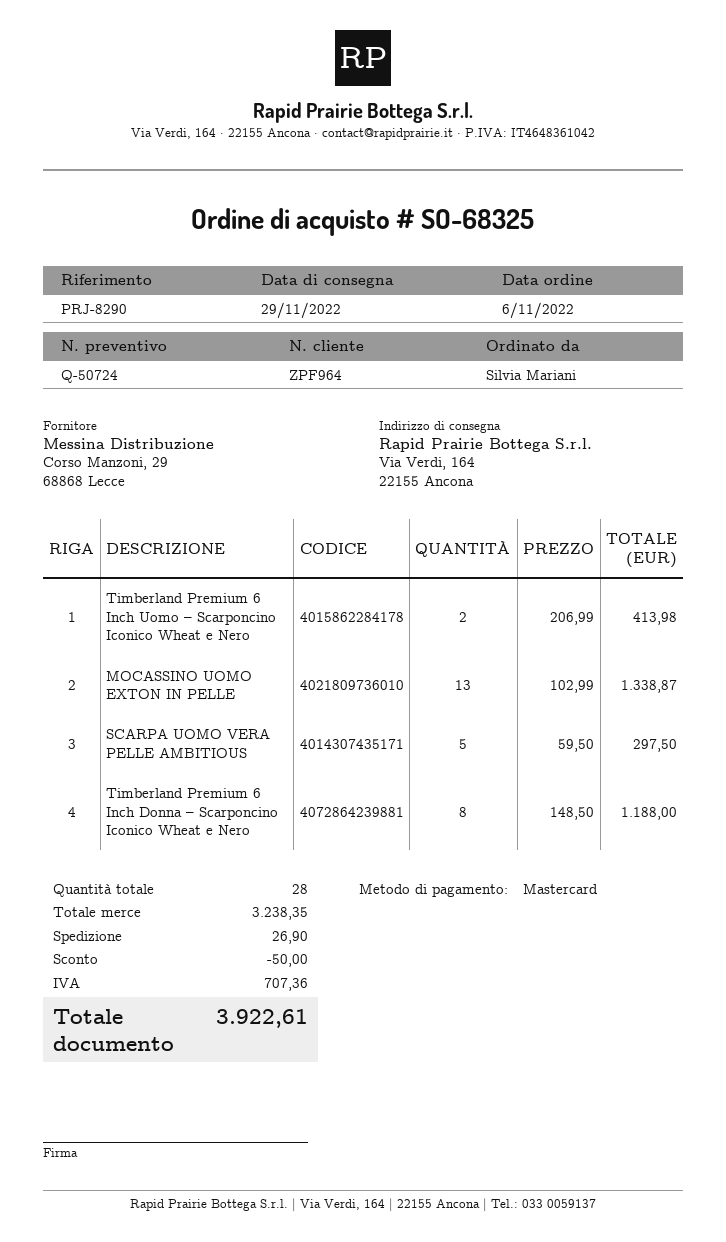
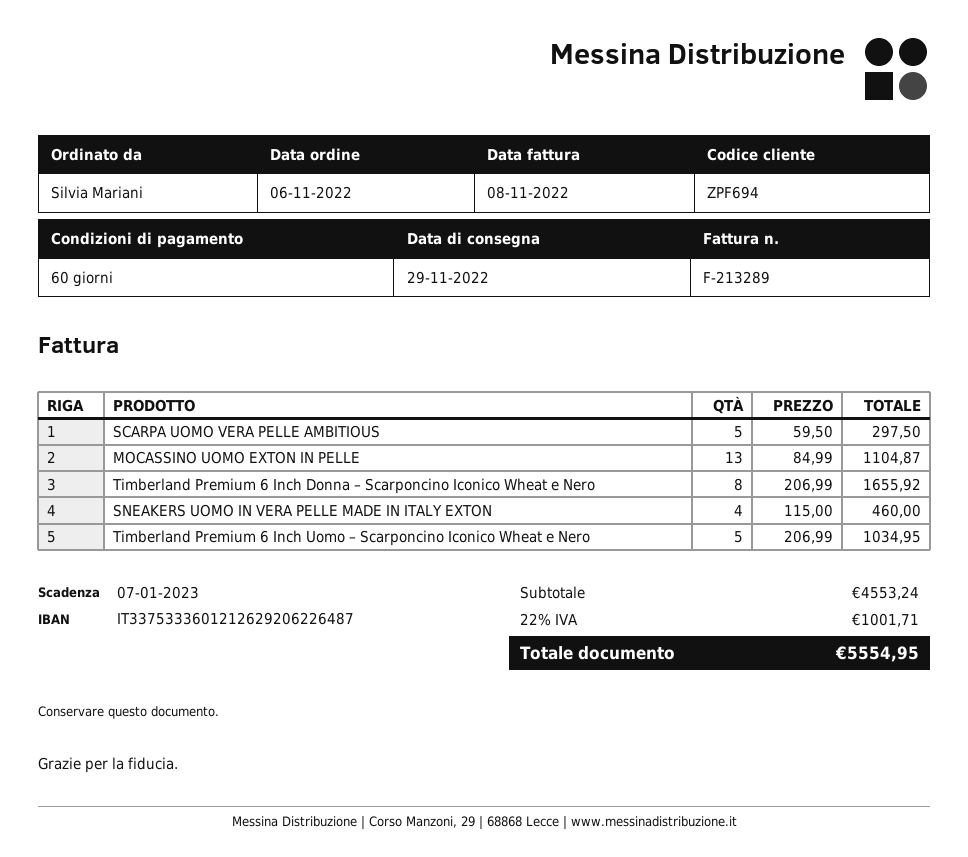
customer number: ZPF964 -> ZPF694
Timberland Premium 6 Inch Uomo – Scarponcino Iconico Wheat e Nero: 2 x 206.99 = 413.98 -> 5 x 206.99 = 1034.95
MOCASSINO UOMO EXTON IN PELLE: 13 x 102.99 = 1338.87 -> 13 x 84.99 = 1104.87
Timberland Premium 6 Inch Donna – Scarponcino Iconico Wheat e Nero: 8 x 148.50 = 1188.00 -> 8 x 206.99 = 1655.92
SNEAKERS UOMO IN VERA PELLE MADE IN ITALY EXTON: none -> 4 x 115.00 = 460.00
subtotal: 3238.35 -> 4553.24
discount: 50.00 -> none
shipping: 26.90 -> none
tax: 707.36 -> 1001.71
total: 3922.61 -> 5554.95

